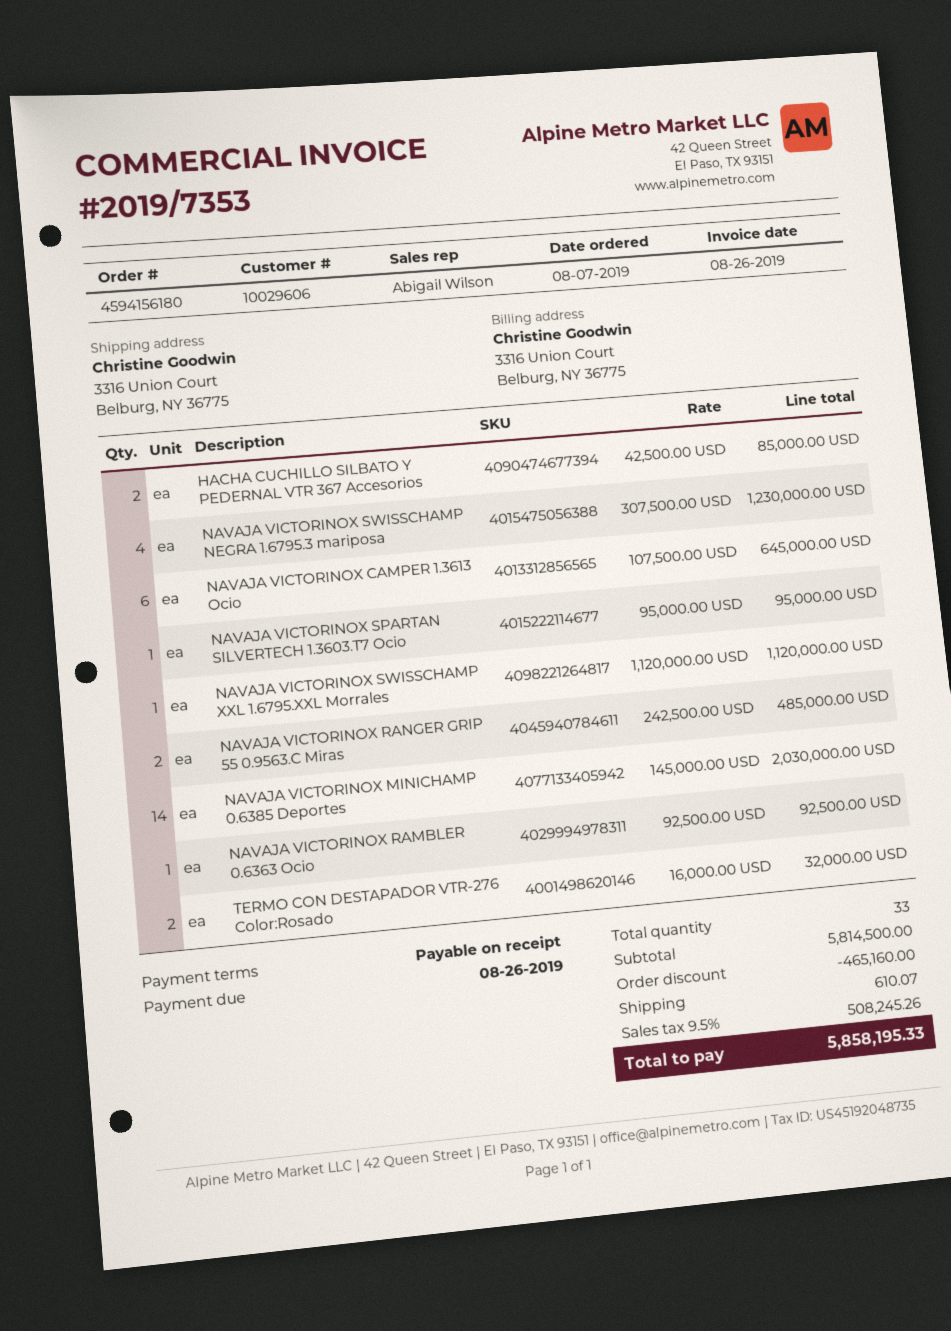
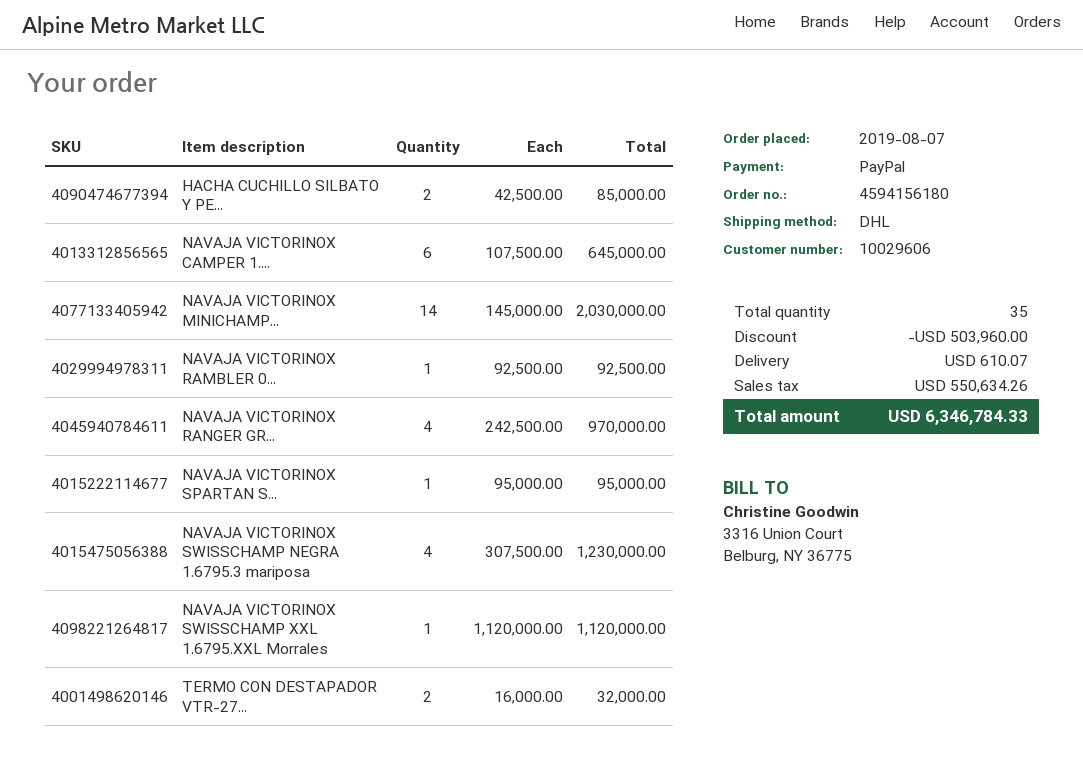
NAVAJA VICTORINOX RANGER GRIP 55 0.9563.C Miras: 2 x 242500.00 = 485000.00 -> 4 x 242500.00 = 970000.00
total quantity: 33 -> 35
discount: 465160.00 -> 503960.00
tax: 508245.26 -> 550634.26
total: 5858195.33 -> 6346784.33

